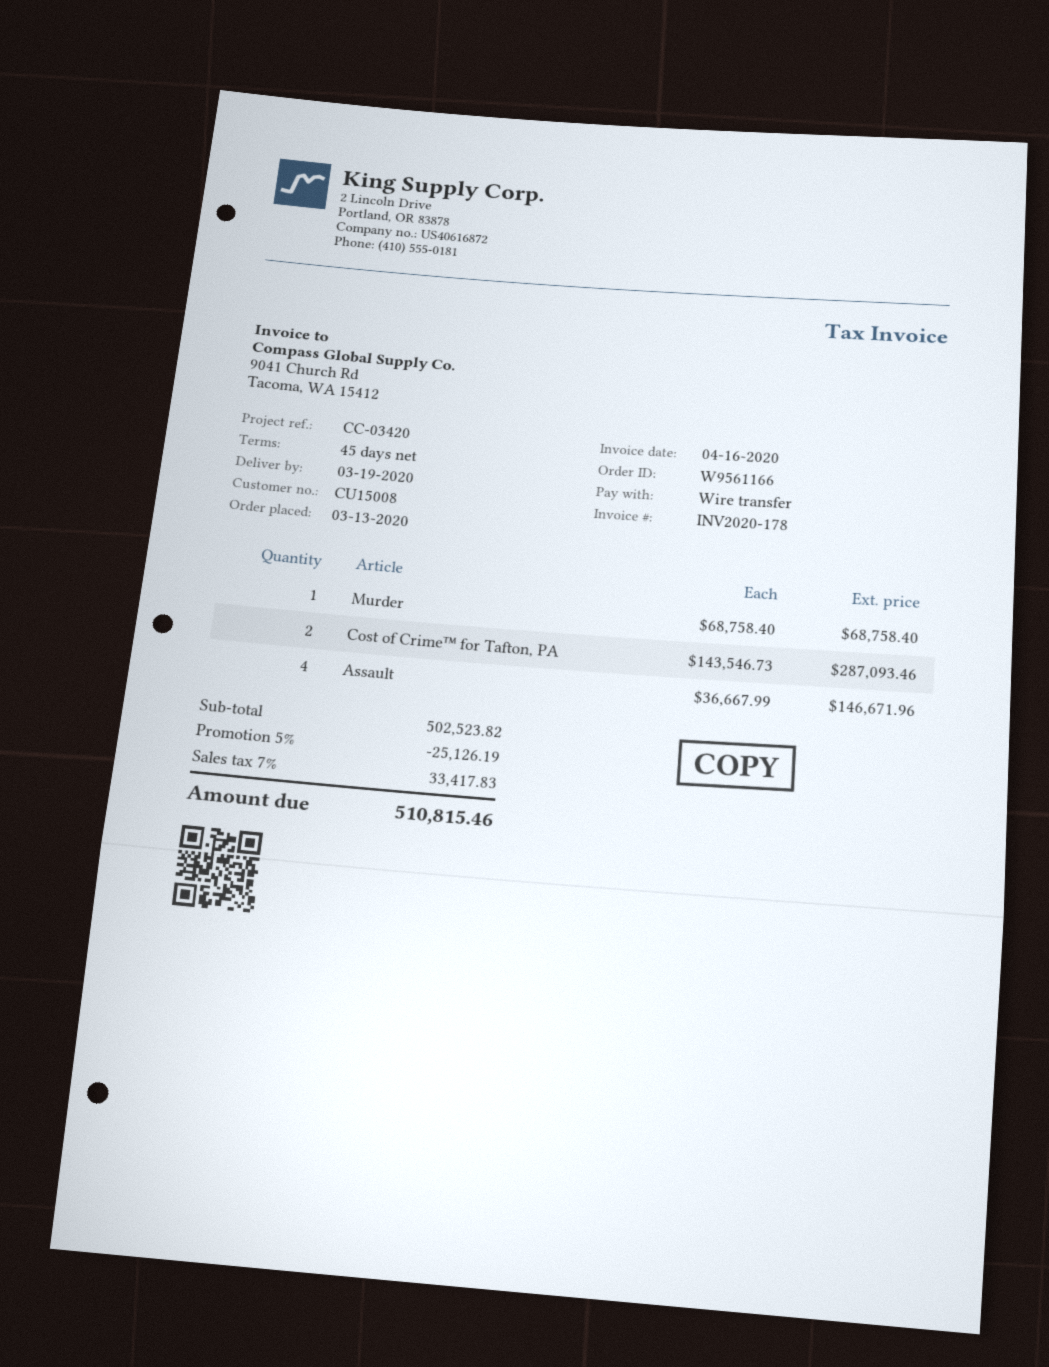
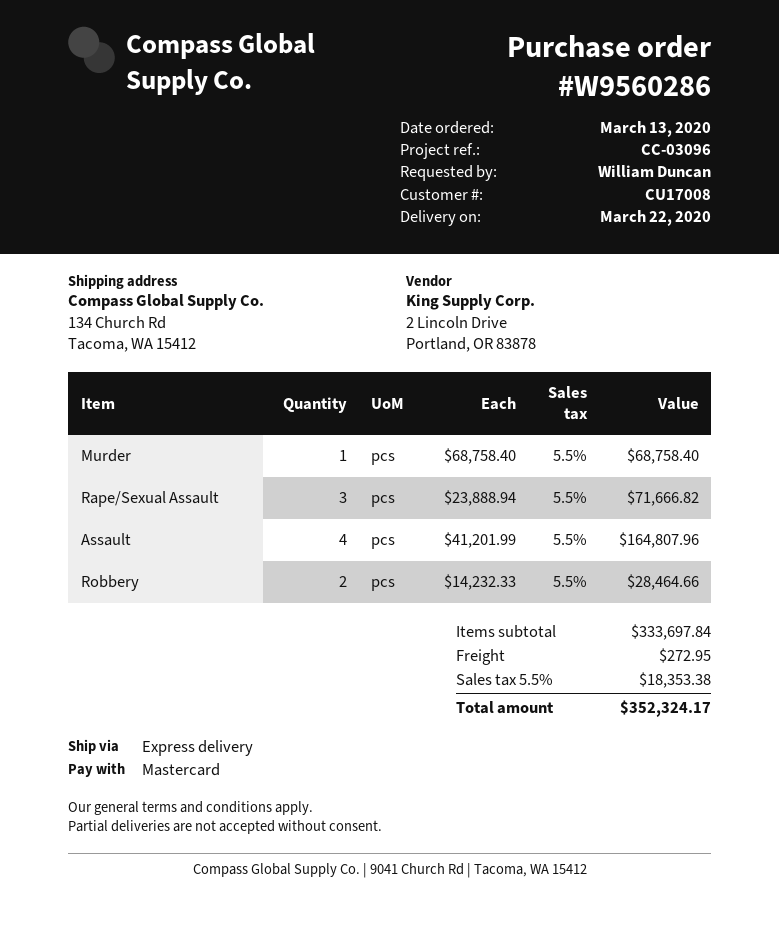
order number: W9561166 -> W9560286
delivery date: 2020-03-19 -> 2020-03-22
customer number: CU15008 -> CU17008
reference: CC-03420 -> CC-03096
payment method: bank transfer -> Mastercard
Cost of Crime™ for Tafton, PA: 2 x 143546.73 = 287093.46 -> none
Assault: 4 x 36667.99 = 146671.96 -> 4 x 41201.99 = 164807.96
Rape/Sexual Assault: none -> 3 x 23888.94 = 71666.82
Robbery: none -> 2 x 14232.33 = 28464.66
subtotal: 502523.82 -> 333697.84
discount: 5% = 25126.19 -> none
shipping: none -> 272.95
tax: 7% = 33417.83 -> 5.5% = 18353.38
total: 510815.46 -> 352324.17

